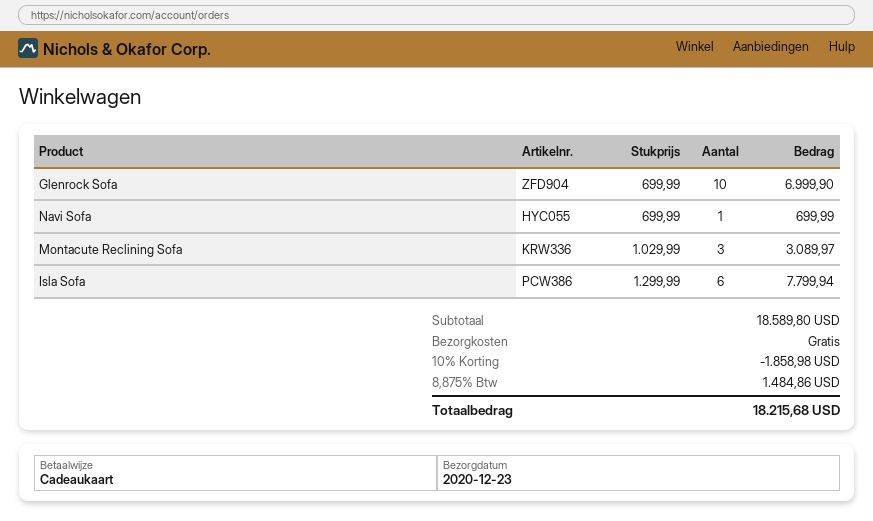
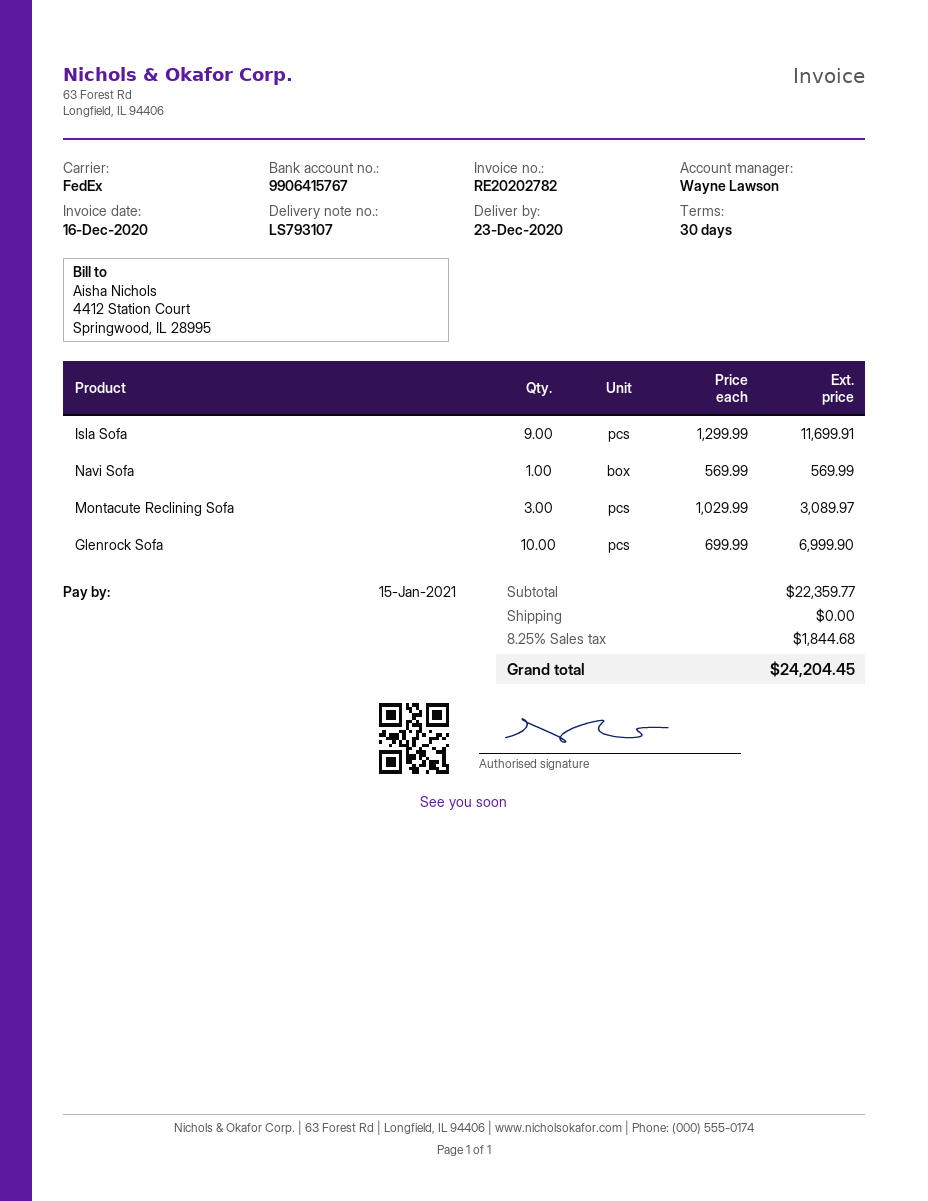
Navi Sofa: 1 x 699.99 = 699.99 -> 1 x 569.99 = 569.99
Isla Sofa: 6 x 1299.99 = 7799.94 -> 9 x 1299.99 = 11699.91
subtotal: 18589.80 -> 22359.77
discount: 10% = 1858.98 -> none
tax: 8.875% = 1484.86 -> 8.25% = 1844.68
total: 18215.68 -> 24204.45

